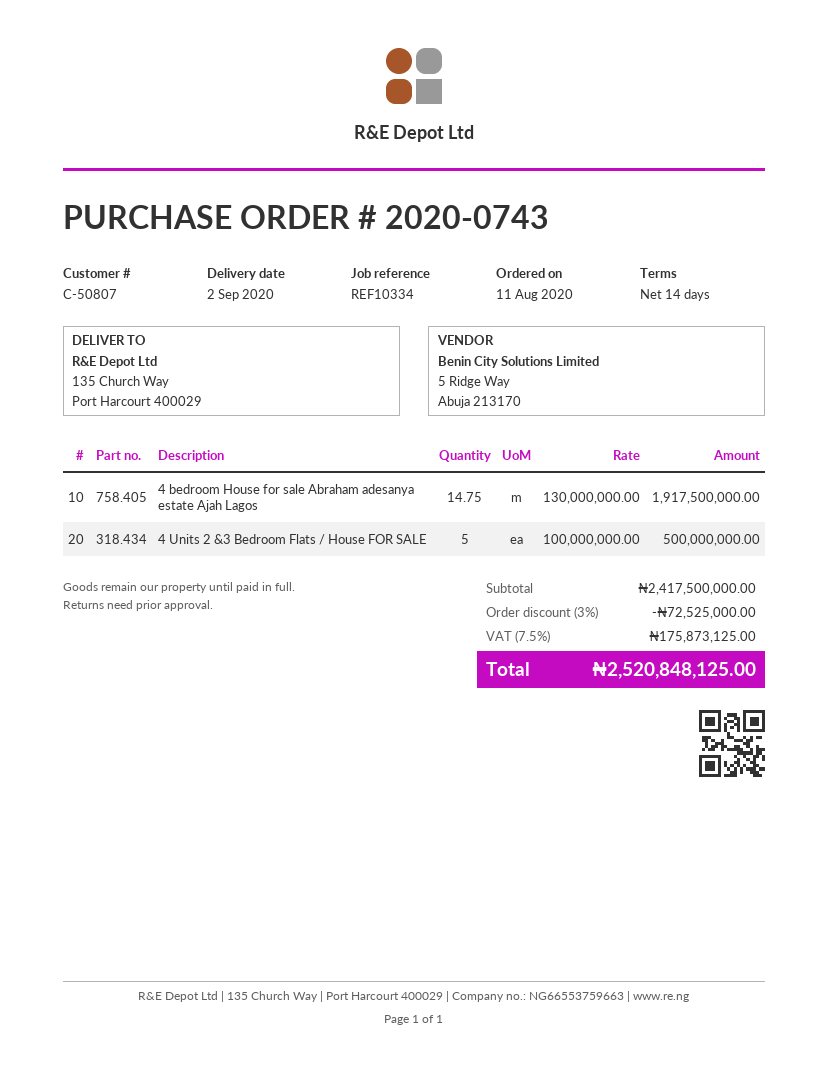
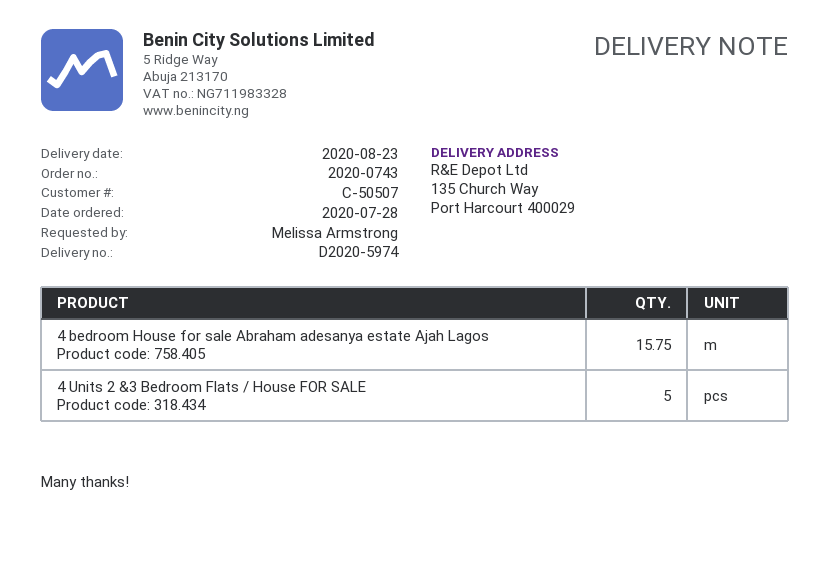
order date: 2020-08-11 -> 2020-07-28
delivery date: 2020-09-02 -> 2020-08-23
customer number: C-50807 -> C-50507
4 bedroom House for sale Abraham adesanya estate Ajah Lagos: 14.75 -> 15.75

